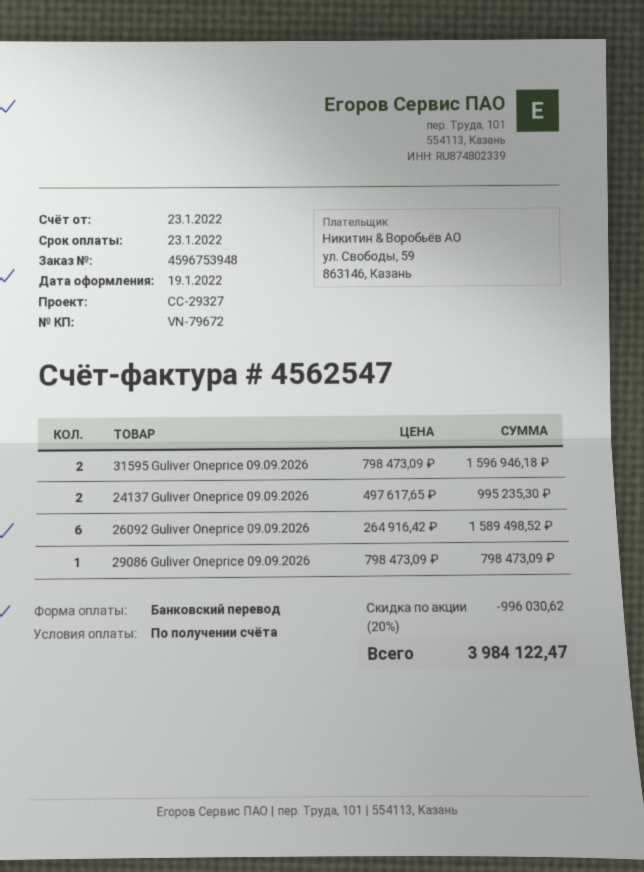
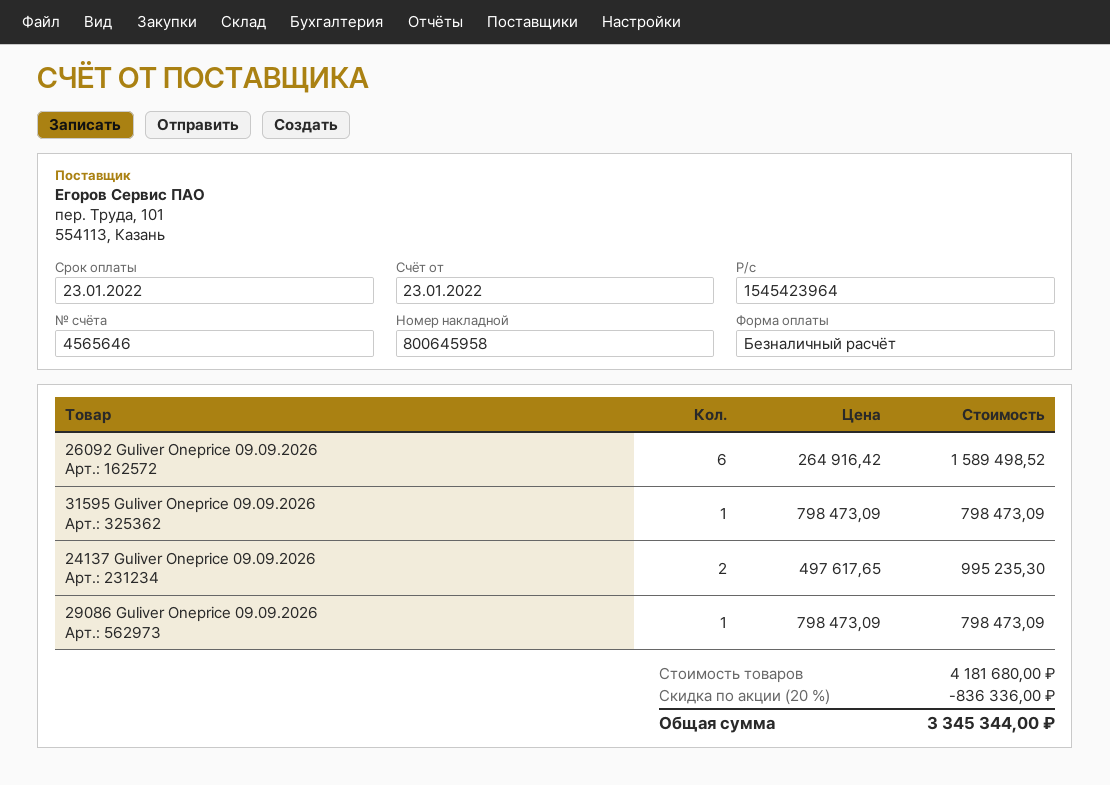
invoice number: 4562547 -> 4565646
31595 Guliver Oneprice 09.09.2026: 2 x 798473.09 = 1596946.18 -> 1 x 798473.09 = 798473.09
discount: 20% = 996030.62 -> 20% = 836336.00
total: 3984122.47 -> 3345344.00

